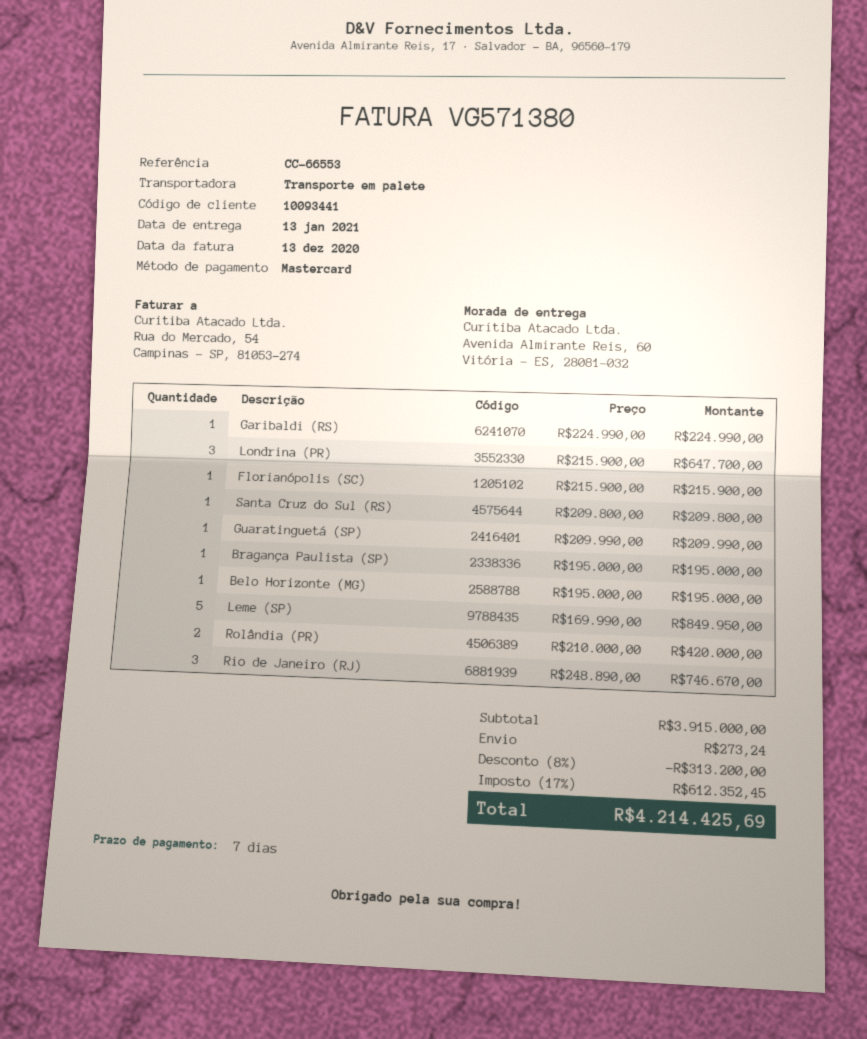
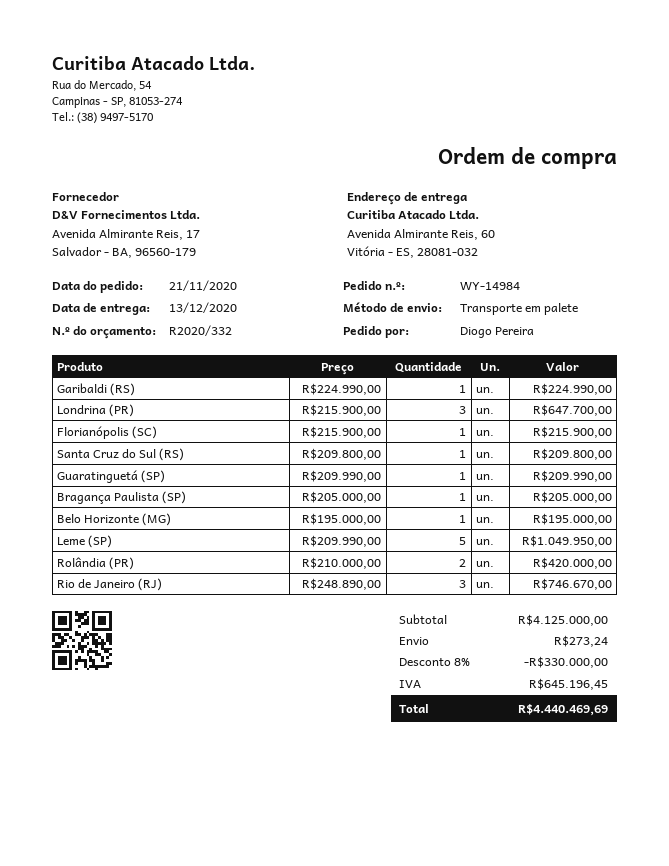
delivery date: 2021-01-13 -> 2020-12-13
Bragança Paulista (SP): 1 x 195000.00 = 195000.00 -> 1 x 205000.00 = 205000.00
Leme (SP): 5 x 169990.00 = 849950.00 -> 5 x 209990.00 = 1049950.00
subtotal: 3915000.00 -> 4125000.00
discount: 8% = 313200.00 -> 8% = 330000.00
tax: 612352.45 -> 645196.45
total: 4214425.69 -> 4440469.69

